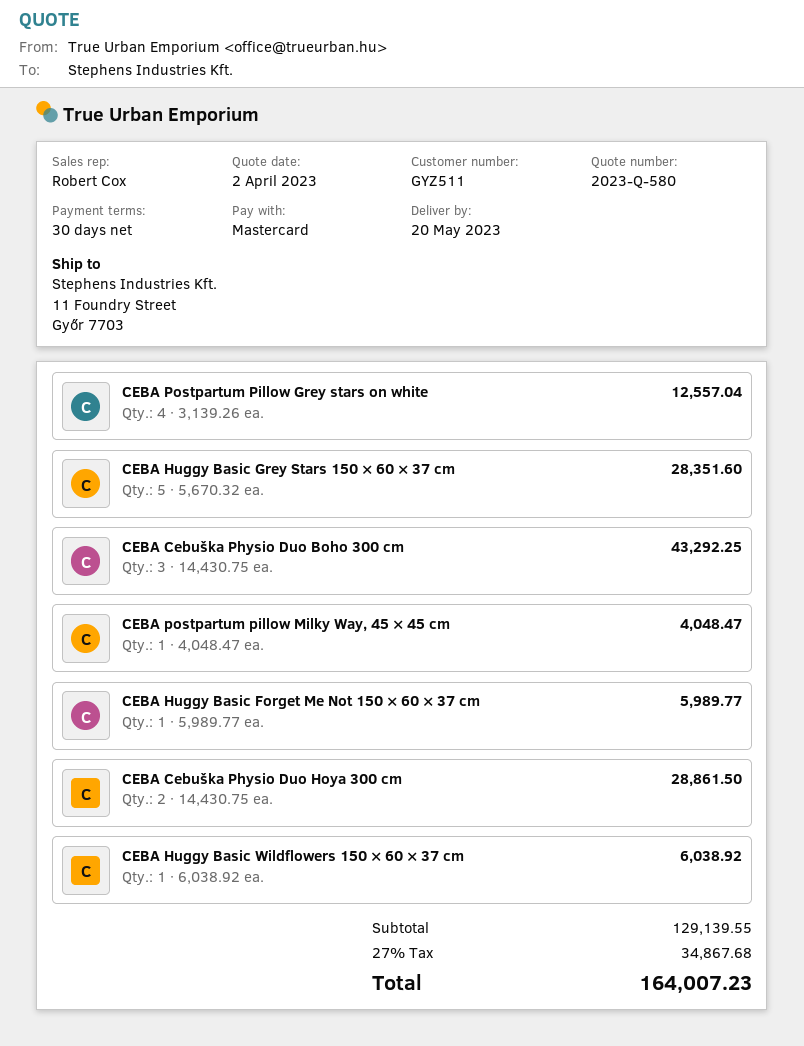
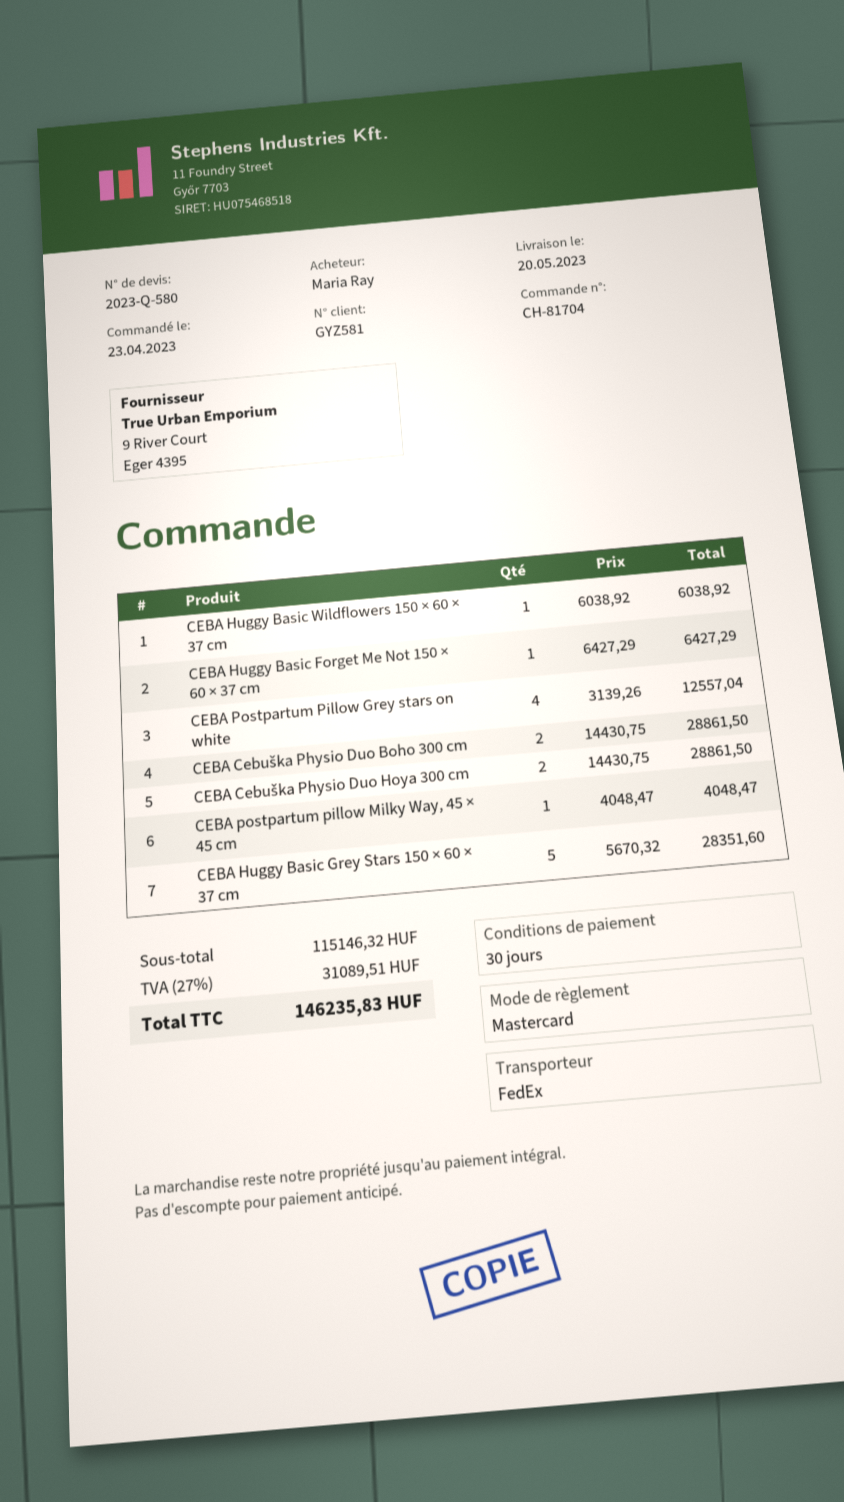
customer number: GYZ511 -> GYZ581
CEBA Cebuška Physio Duo Boho 300 cm: 3 x 14430.75 = 43292.25 -> 2 x 14430.75 = 28861.50
CEBA Huggy Basic Forget Me Not 150 × 60 × 37 cm: 1 x 5989.77 = 5989.77 -> 1 x 6427.29 = 6427.29
subtotal: 129139.55 -> 115146.32
tax: 27% = 34867.68 -> 27% = 31089.51
total: 164007.23 -> 146235.83

